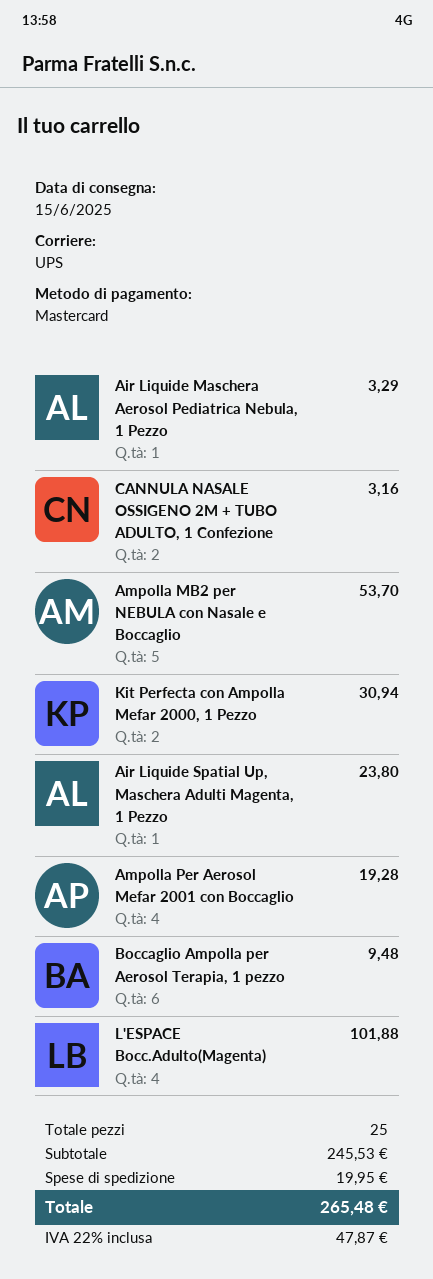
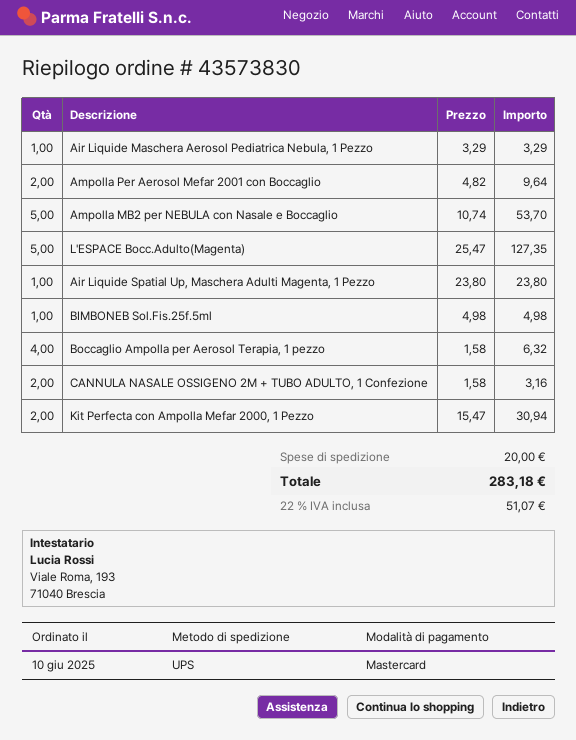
Ampolla Per Aerosol Mefar 2001 con Boccaglio: 4 for 19.28 -> 2 for 9.64
Boccaglio Ampolla per Aerosol Terapia, 1 pezzo: 6 for 9.48 -> 4 for 6.32
L'ESPACE Bocc.Adulto(Magenta): 4 for 101.88 -> 5 for 127.35
BIMBONEB Sol.Fis.25f.5ml: none -> 1 for 4.98
shipping: 19.95 -> 20.00
tax: 22% = 47.87 -> 22% = 51.07
total: 265.48 -> 283.18

